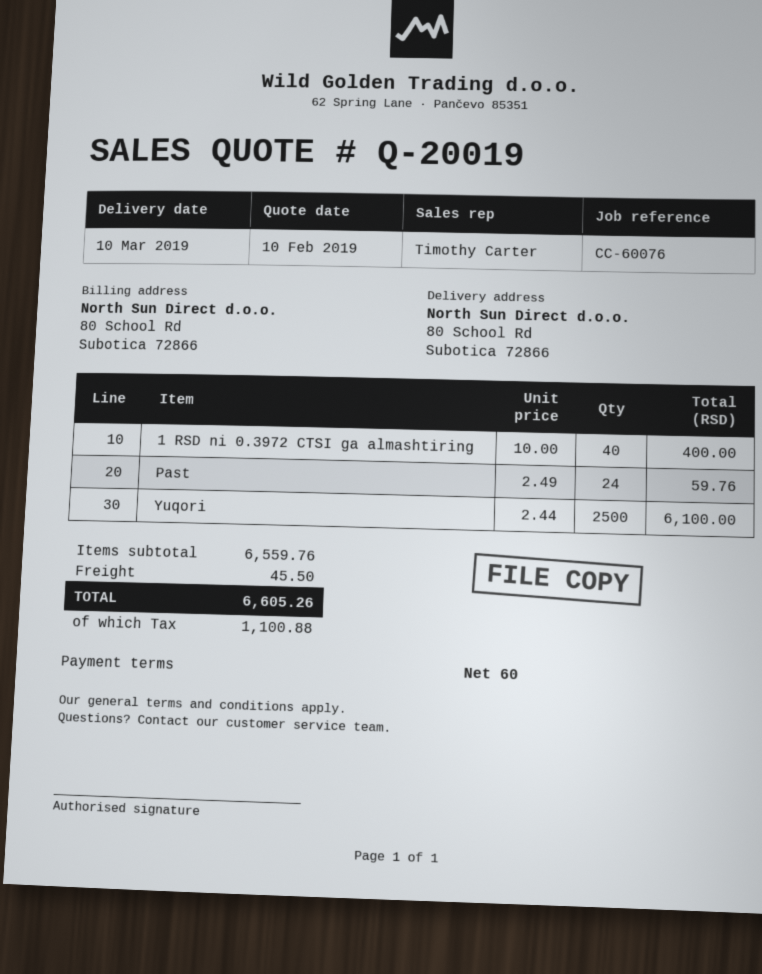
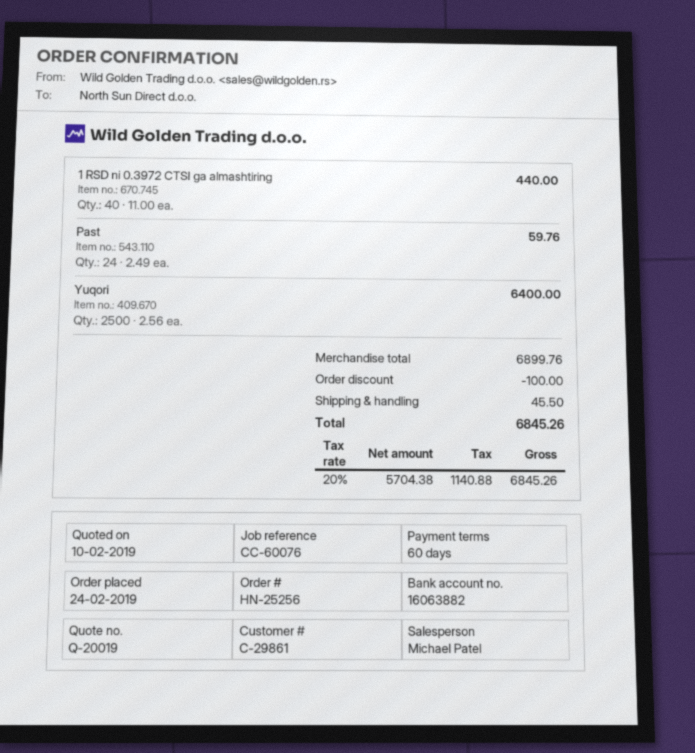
sales rep: Timothy Carter -> Michael Patel
1 RSD ni 0.3972 CTSI ga almashtiring: 40 x 10.00 = 400.00 -> 40 x 11.00 = 440.00
Yuqori: 2500 x 2.44 = 6100.00 -> 2500 x 2.56 = 6400.00
subtotal: 6559.76 -> 6899.76
discount: none -> 100.00
tax: 1100.88 -> 1140.88
total: 6605.26 -> 6845.26

